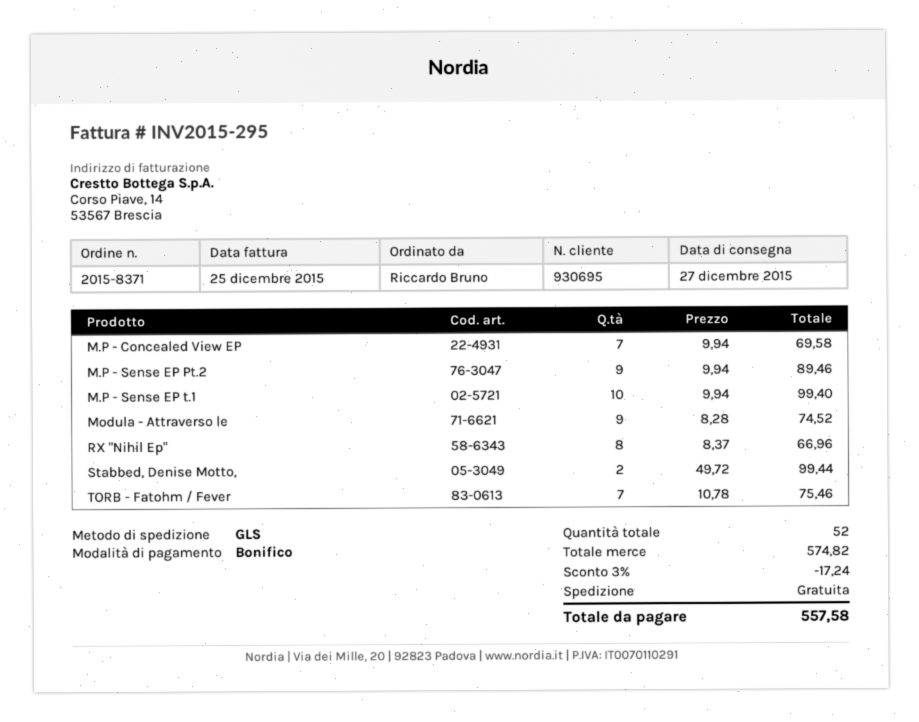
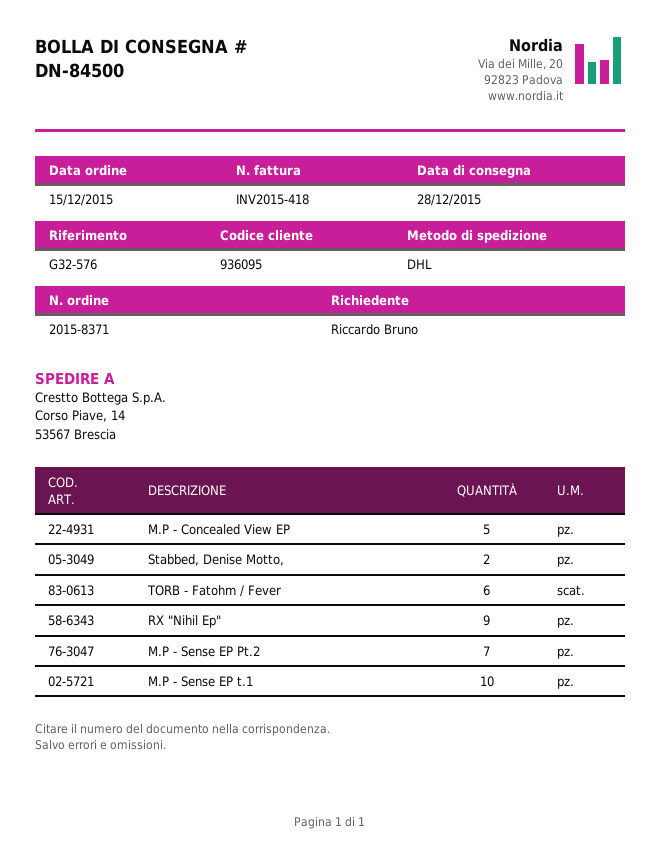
delivery date: 2015-12-27 -> 2015-12-28
invoice number: INV2015-295 -> INV2015-418
customer number: 930695 -> 936095
shipping method: GLS -> DHL
M.P - Concealed View EP: 7 -> 5
M.P - Sense EP Pt.2: 9 -> 7
Modula - Attraverso le: 9 -> none
RX "Nihil Ep": 8 -> 9
TORB - Fatohm / Fever: 7 -> 6

